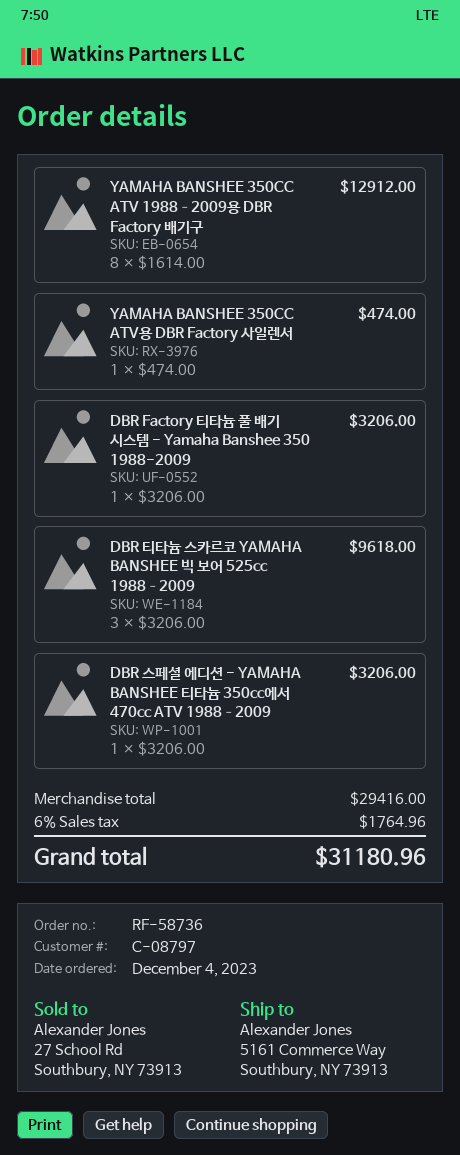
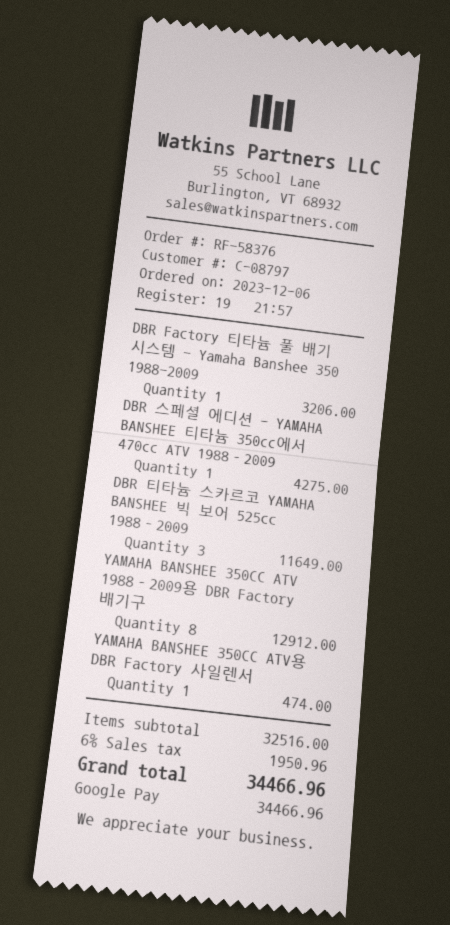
order number: RF-58736 -> RF-58376
order date: 2023-12-04 -> 2023-12-06
DBR 티타늄 스카르코 YAMAHA BANSHEE 빅 보어 525cc 1988–2009: 3 for 9618.00 -> 3 for 11649.00
DBR 스페셜 에디션 - YAMAHA BANSHEE 티타늄 350cc에서 470cc ATV 1988–2009: 1 for 3206.00 -> 1 for 4275.00
subtotal: 29416.00 -> 32516.00
tax: 6% = 1764.96 -> 6% = 1950.96
total: 31180.96 -> 34466.96

